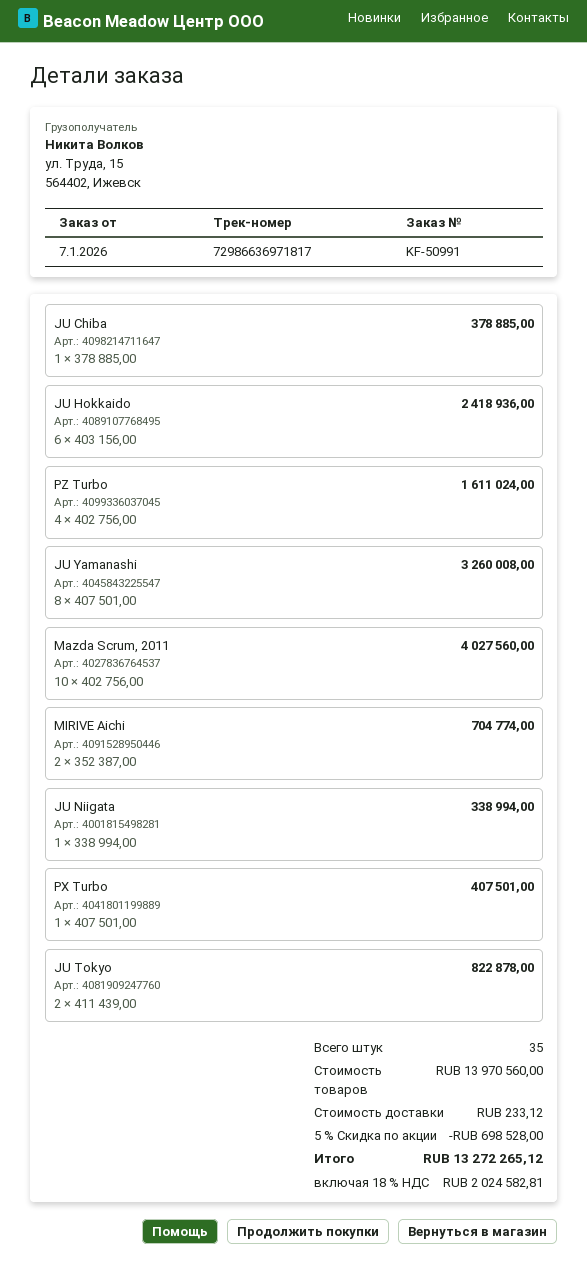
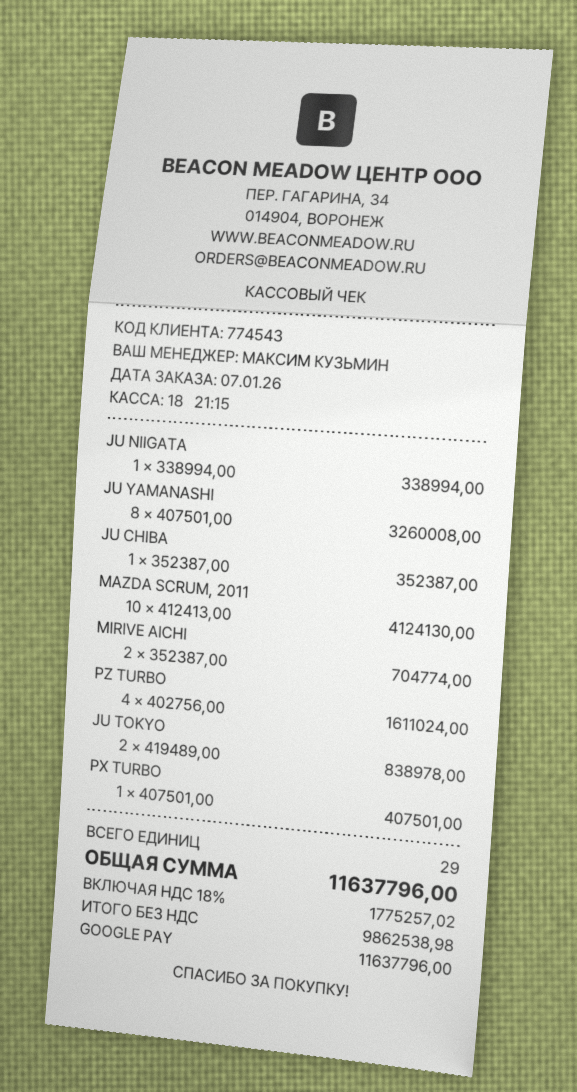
JU Chiba: 1 x 378885.00 = 378885.00 -> 1 x 352387.00 = 352387.00
JU Hokkaido: 6 x 403156.00 = 2418936.00 -> none
Mazda Scrum, 2011: 10 x 402756.00 = 4027560.00 -> 10 x 412413.00 = 4124130.00
JU Tokyo: 2 x 411439.00 = 822878.00 -> 2 x 419489.00 = 838978.00
total quantity: 35 -> 29
discount: 5% = 698528.00 -> none
shipping: 233.12 -> none
tax: 18% = 2024582.81 -> 18% = 1775257.02
total: 13272265.12 -> 11637796.00

